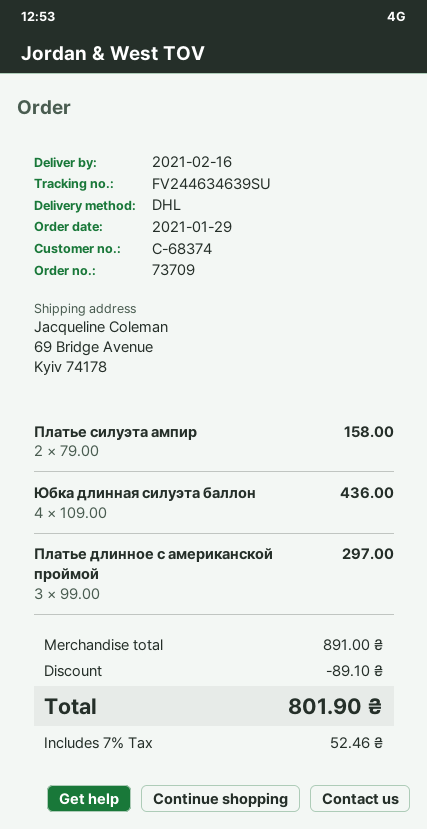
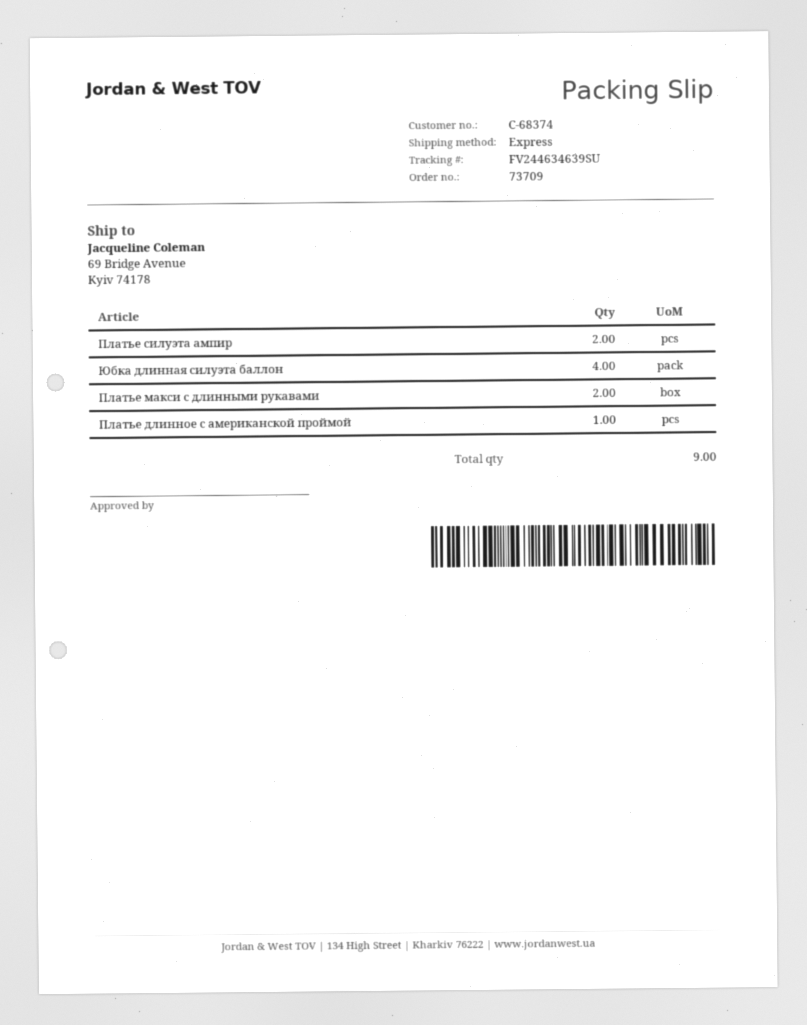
shipping method: DHL -> express
Платье длинное с американской проймой: 3 -> 1
Платье макси с длинными рукавами: none -> 2

